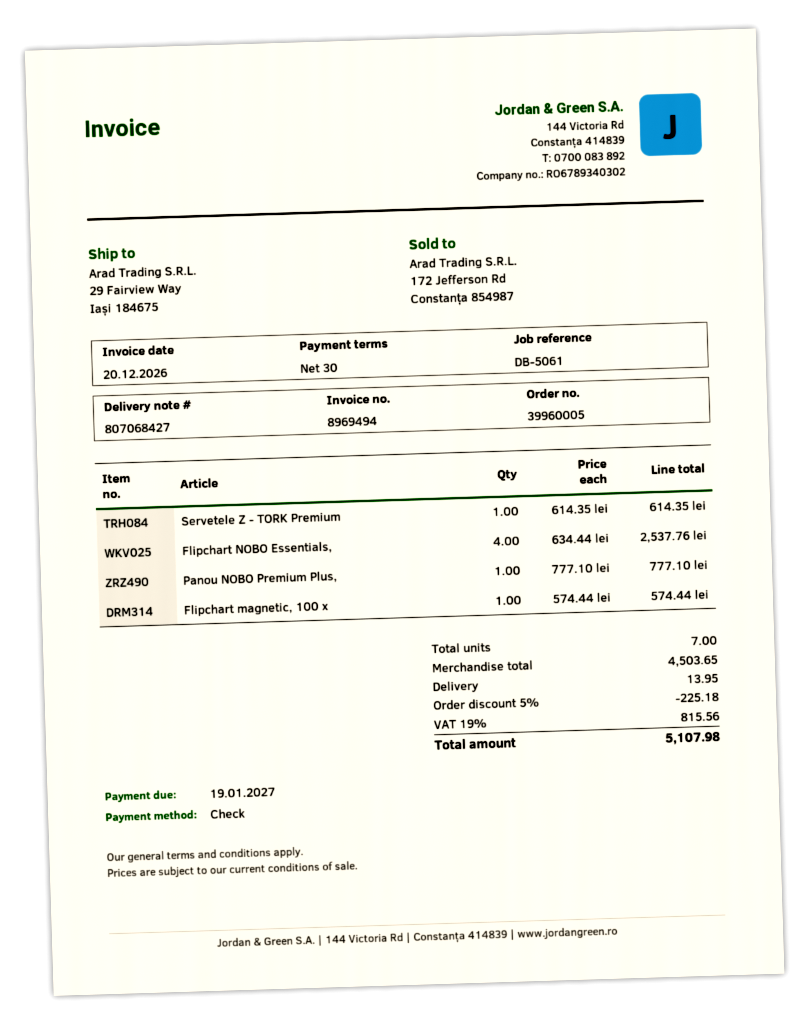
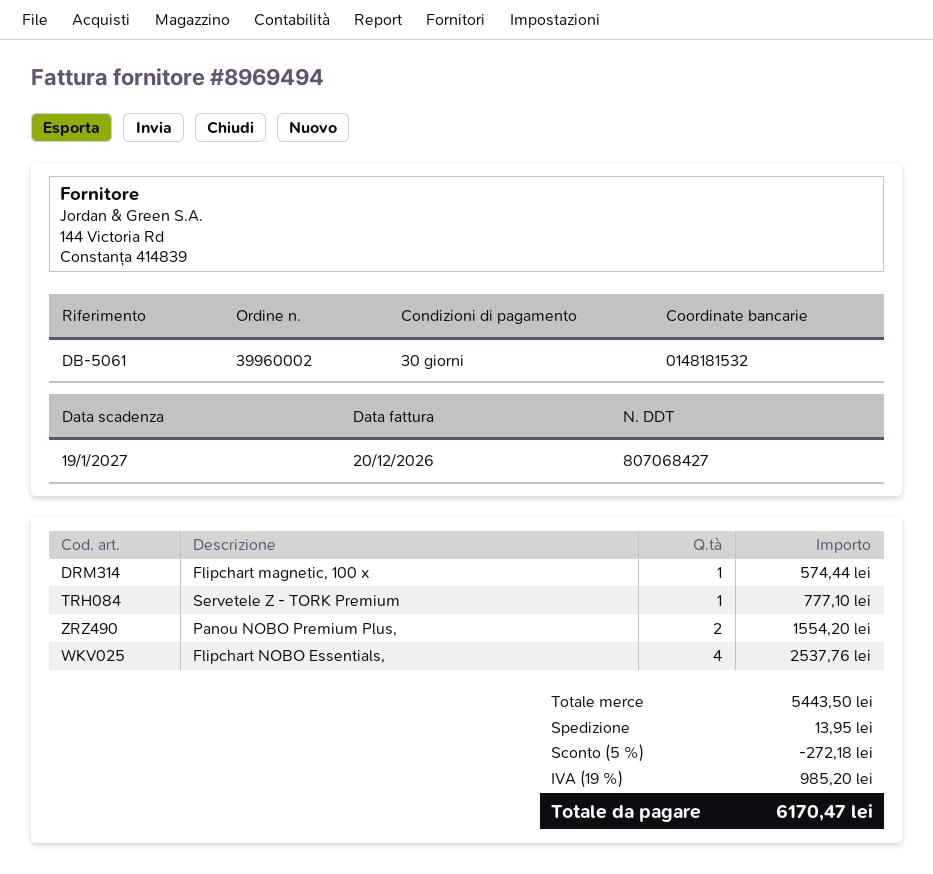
order number: 39960005 -> 39960002
Servetele Z - TORK Premium: 1 for 614.35 -> 1 for 777.10
Panou NOBO Premium Plus,: 1 for 777.10 -> 2 for 1554.20
subtotal: 4503.65 -> 5443.50
discount: 5% = 225.18 -> 5% = 272.18
tax: 19% = 815.56 -> 19% = 985.20
total: 5107.98 -> 6170.47

